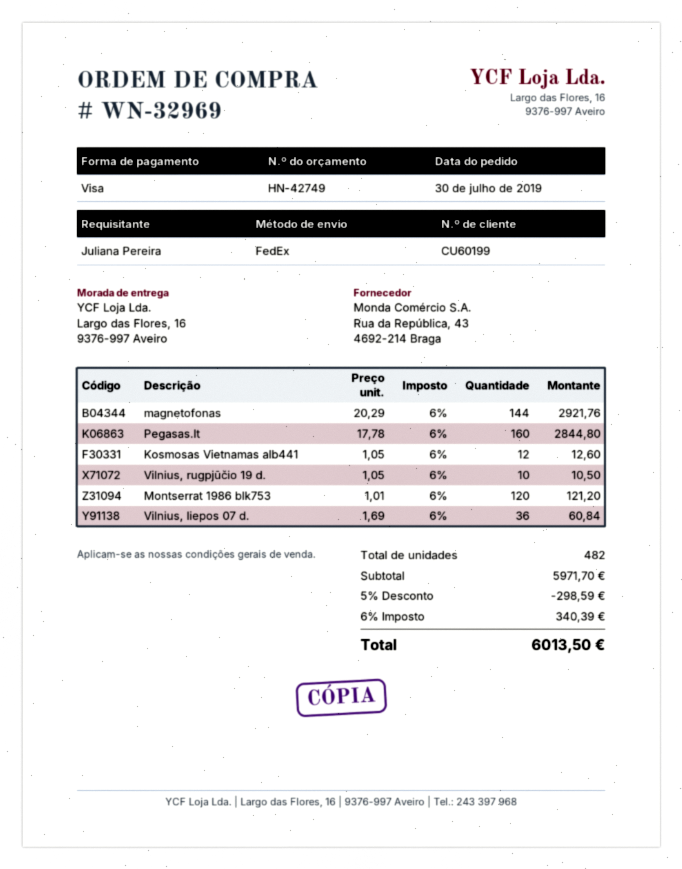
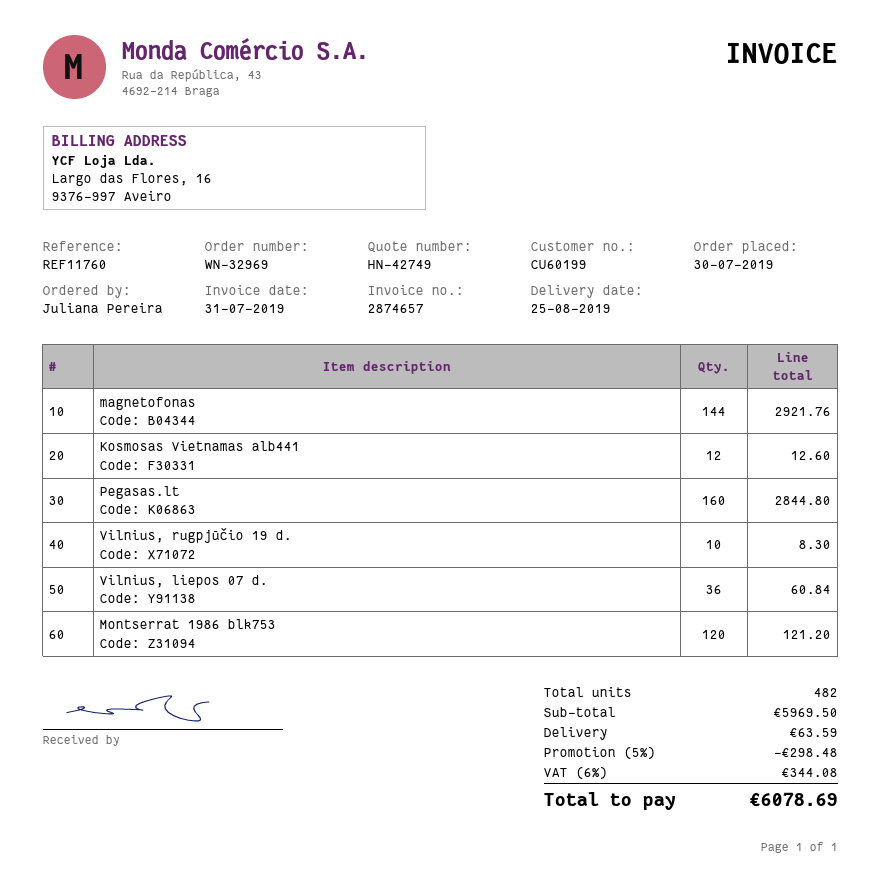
Vilnius, rugpjūčio 19 d.: 10 for 10.50 -> 10 for 8.30
subtotal: 5971.70 -> 5969.50
discount: 5% = 298.59 -> 5% = 298.48
shipping: none -> 63.59
tax: 6% = 340.39 -> 6% = 344.08
total: 6013.50 -> 6078.69

